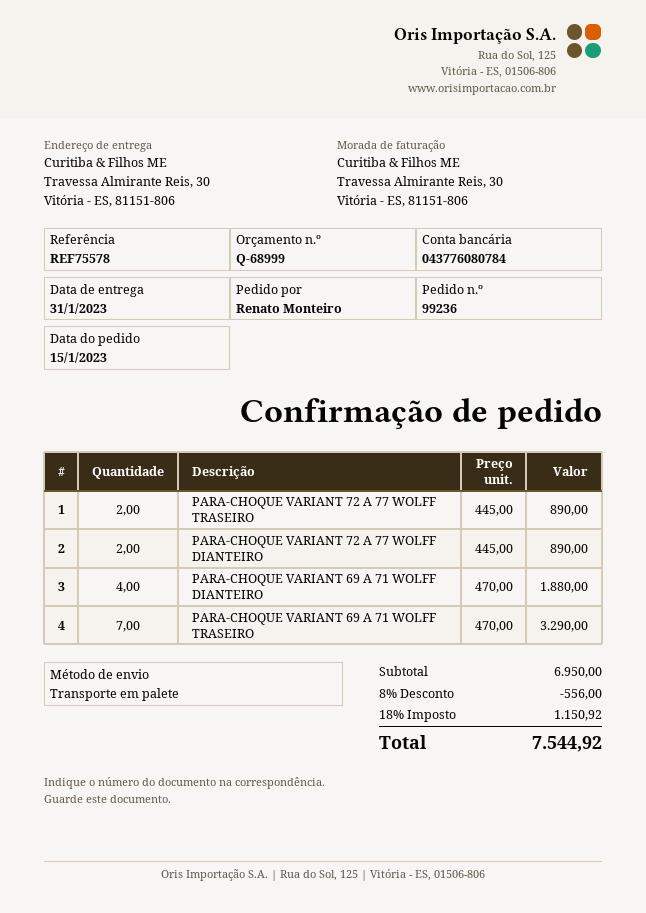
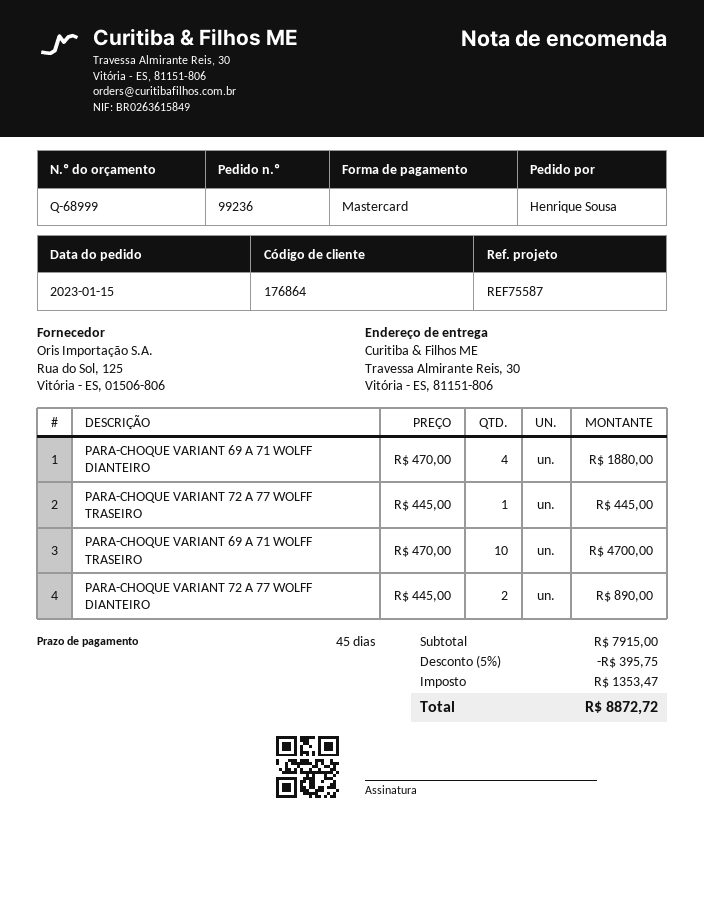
reference: REF75578 -> REF75587
ordered by: Renato Monteiro -> Henrique Sousa
PARA-CHOQUE VARIANT 72 A 77 WOLFF TRASEIRO: 2 x 445.00 = 890.00 -> 1 x 445.00 = 445.00
PARA-CHOQUE VARIANT 69 A 71 WOLFF TRASEIRO: 7 x 470.00 = 3290.00 -> 10 x 470.00 = 4700.00
subtotal: 6950.00 -> 7915.00
discount: 8% = 556.00 -> 5% = 395.75
tax: 1150.92 -> 1353.47
total: 7544.92 -> 8872.72

